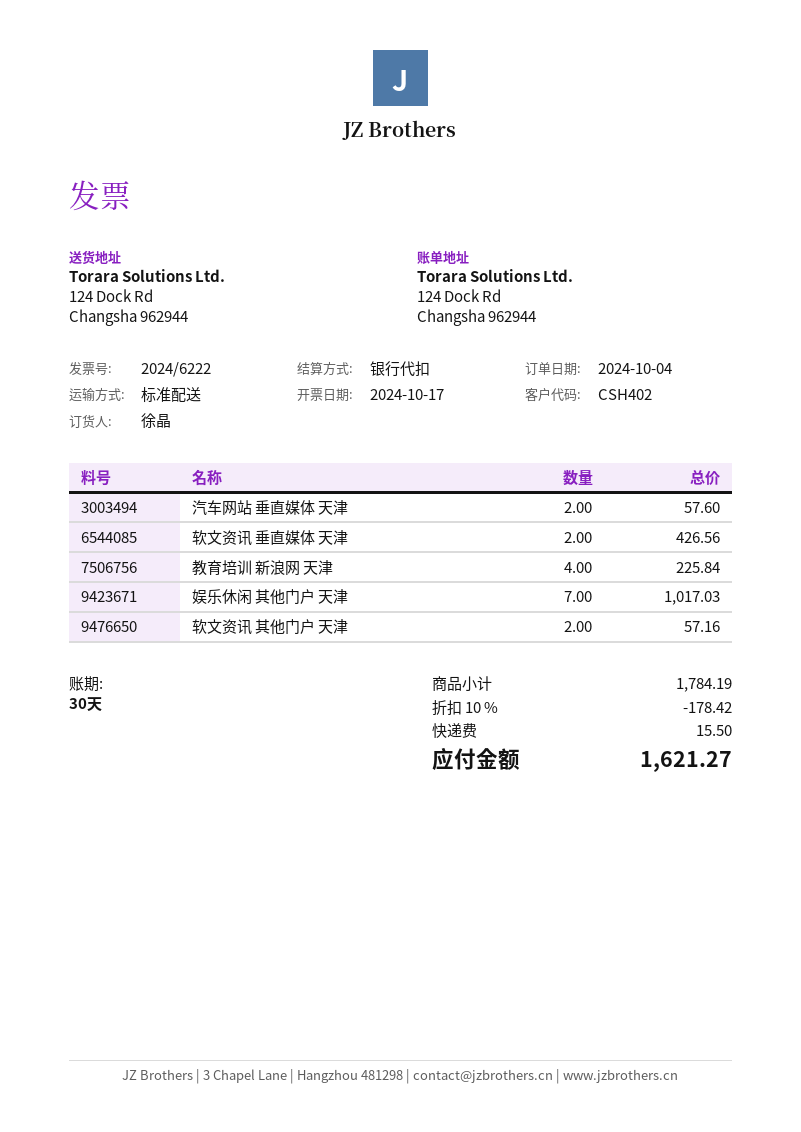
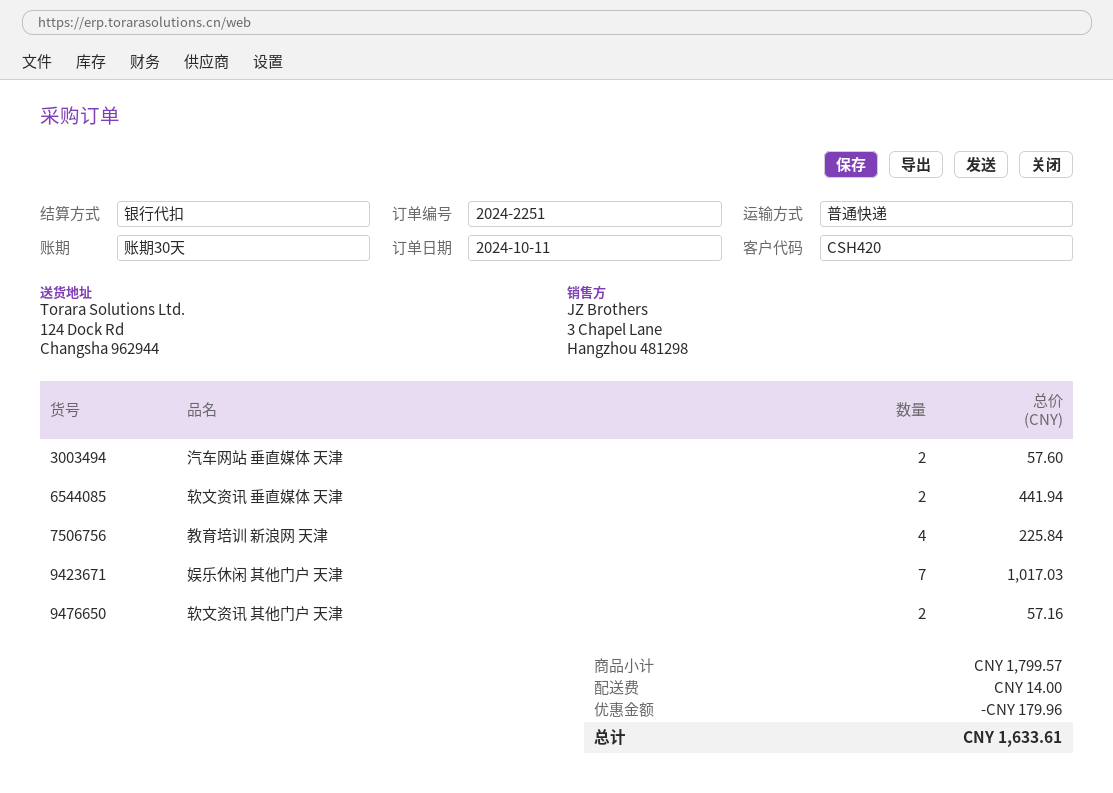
order date: 2024-10-04 -> 2024-10-11
customer number: CSH402 -> CSH420
软文资讯 垂直媒体 天津: 2 for 426.56 -> 2 for 441.94
subtotal: 1784.19 -> 1799.57
discount: 178.42 -> 179.96
shipping: 15.50 -> 14.00
total: 1621.27 -> 1633.61

